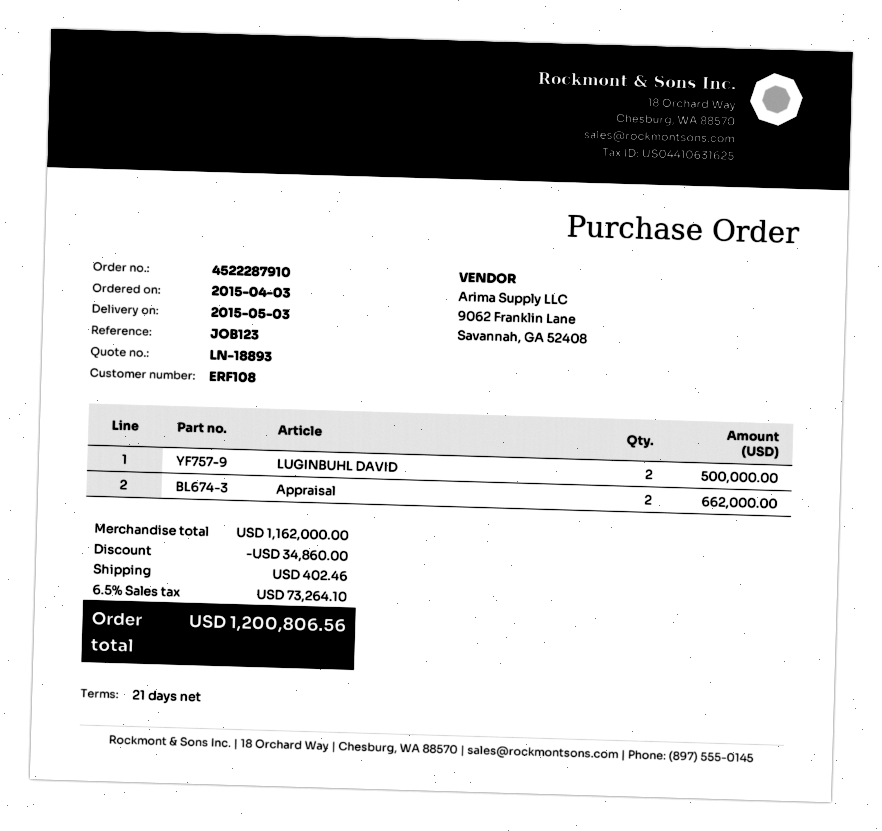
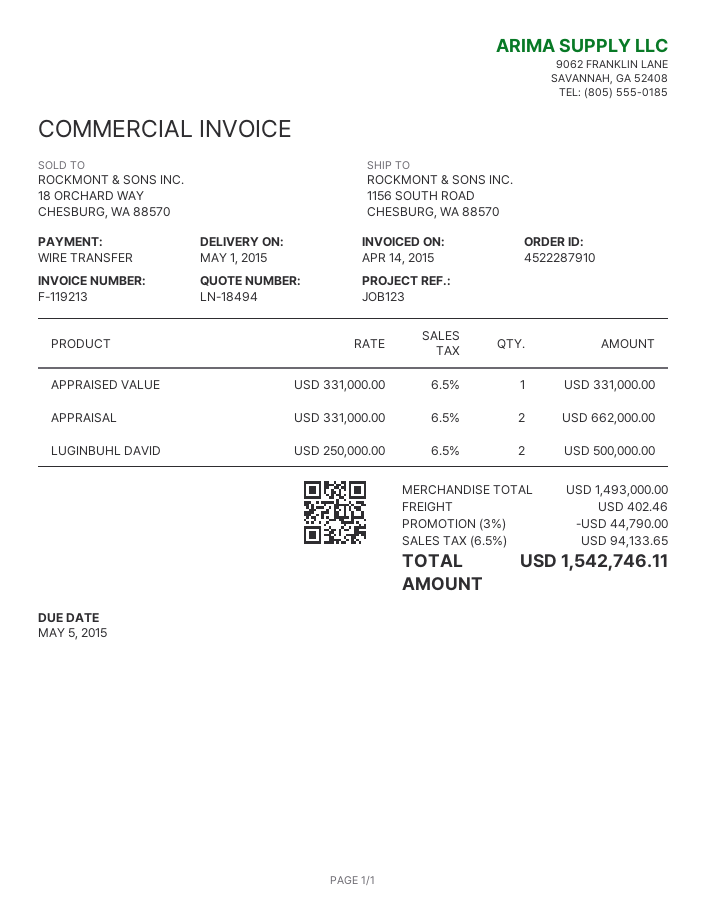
quote number: LN-18893 -> LN-18494
delivery date: 2015-05-03 -> 2015-05-01
APPRAISED VALUE: none -> 1 for 331000.00
subtotal: 1162000.00 -> 1493000.00
discount: 34860.00 -> 44790.00
tax: 6.5% = 73264.10 -> 6.5% = 94133.65
total: 1200806.56 -> 1542746.11

